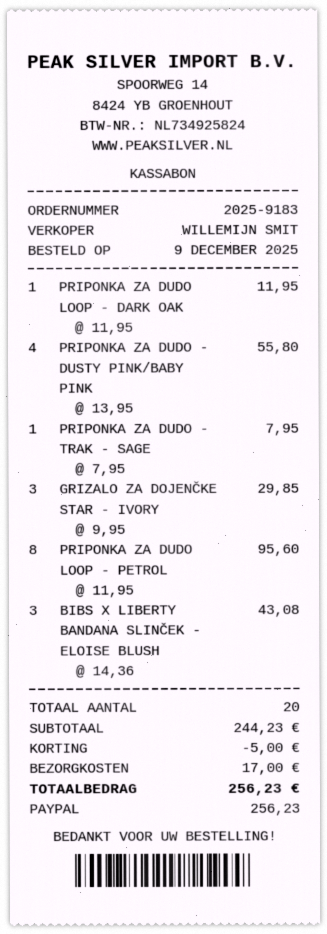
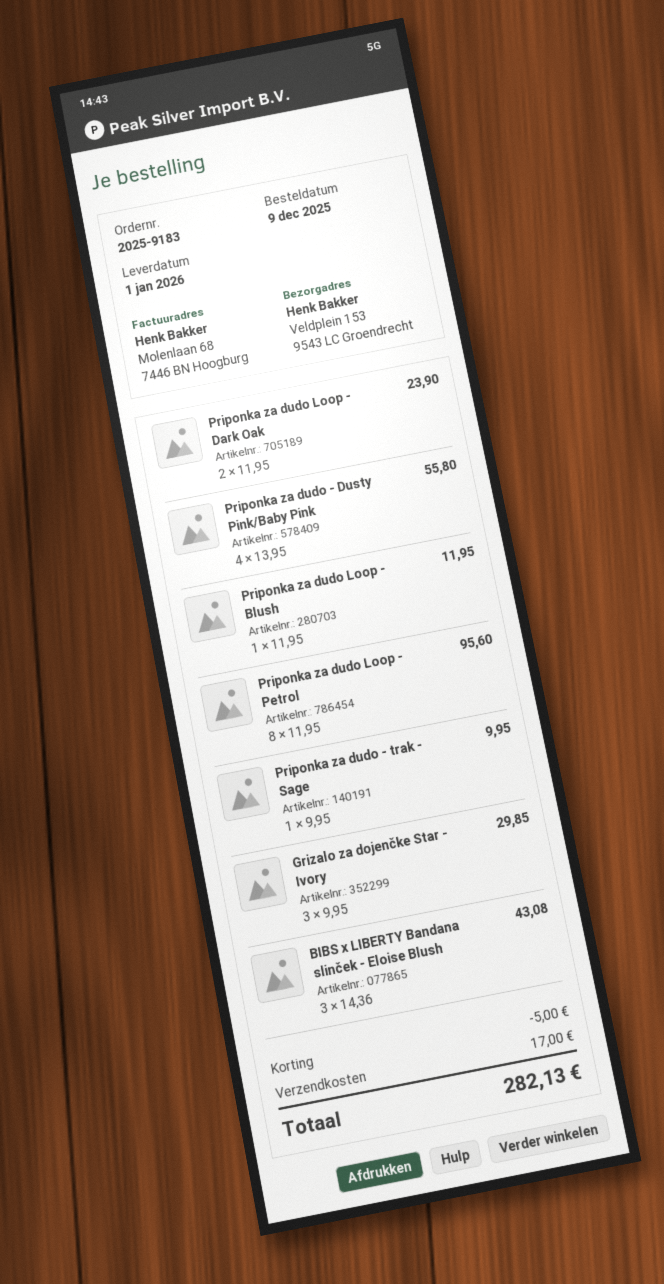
PRIPONKA ZA DUDO LOOP - DARK OAK: 1 x 11.95 = 11.95 -> 2 x 11.95 = 23.90
PRIPONKA ZA DUDO - TRAK - SAGE: 1 x 7.95 = 7.95 -> 1 x 9.95 = 9.95
Priponka za dudo Loop - Blush: none -> 1 x 11.95 = 11.95
total: 256.23 -> 282.13

